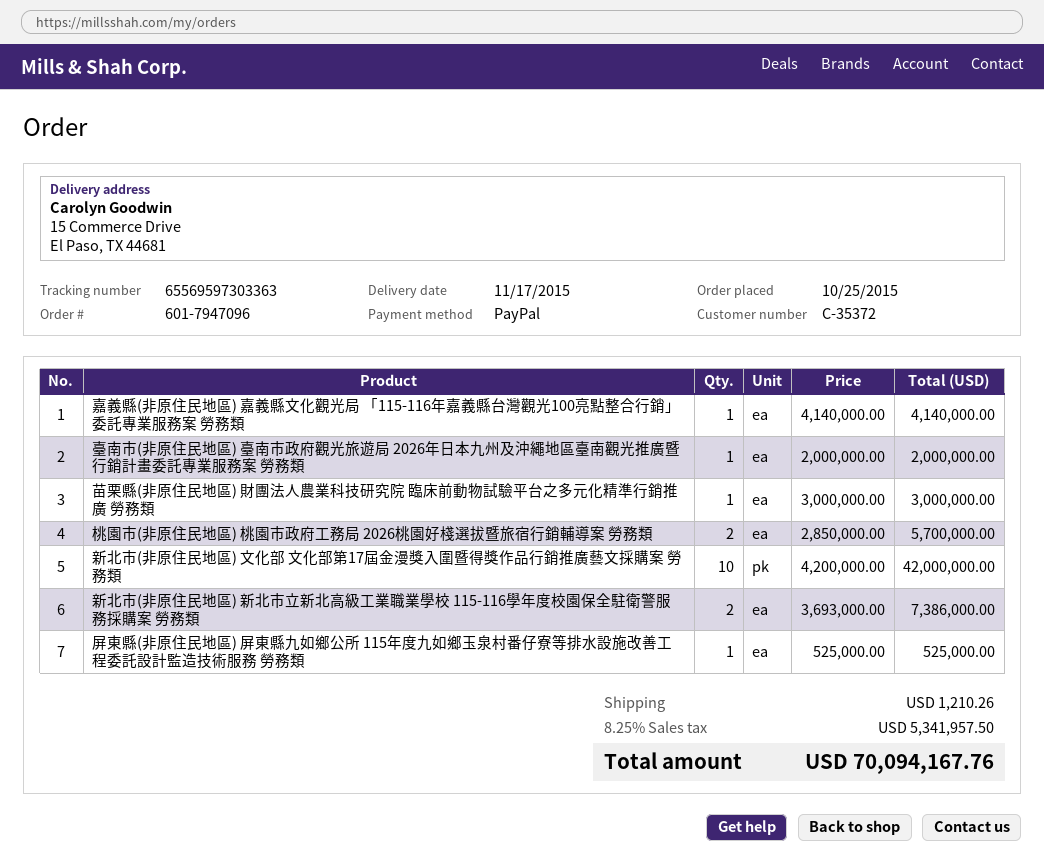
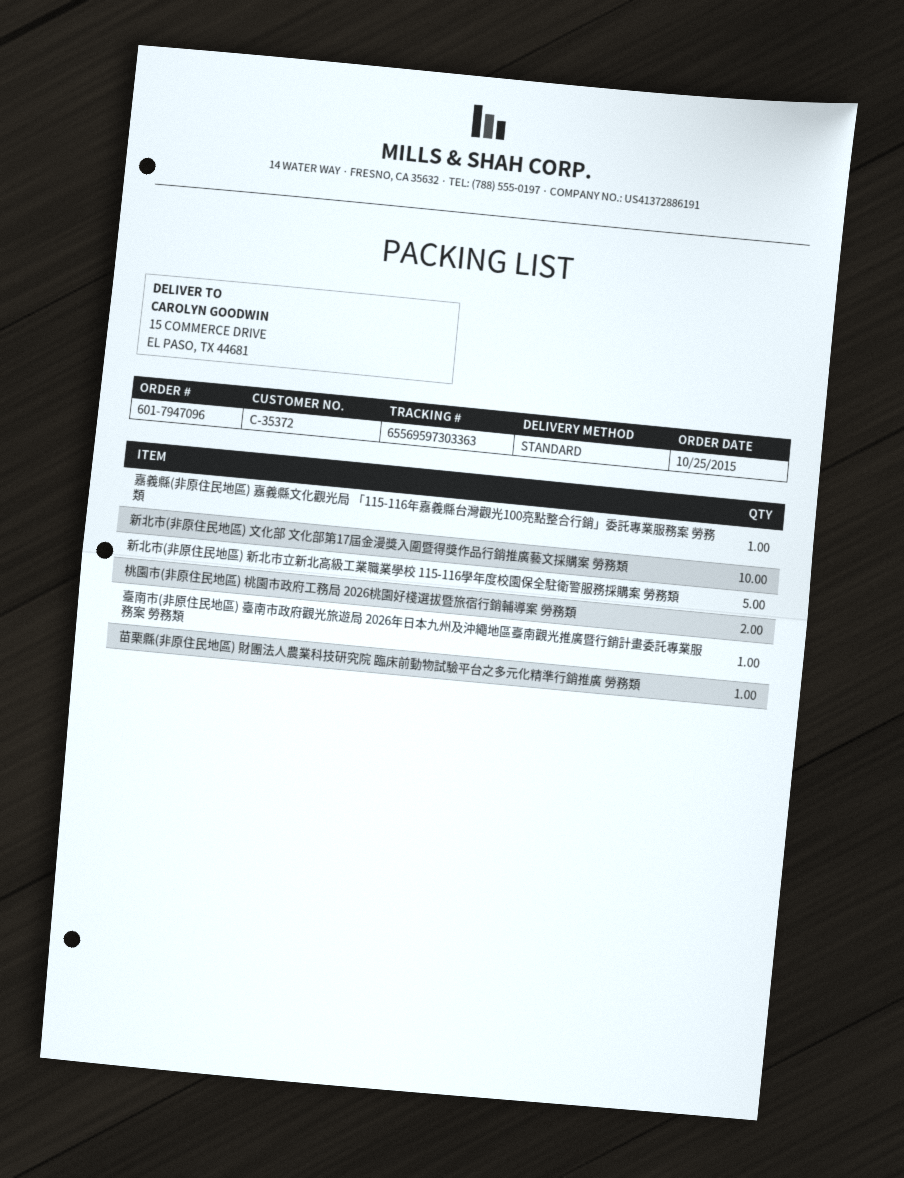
新北市(非原住民地區) 新北市立新北高級工業職業學校 115-116學年度校園保全駐衛警服務採購案 勞務類: 2 -> 5
屏東縣(非原住民地區) 屏東縣九如鄉公所 115年度九如鄉玉泉村番仔寮等排水設施改善工程委託設計監造技術服務 勞務類: 1 -> none

